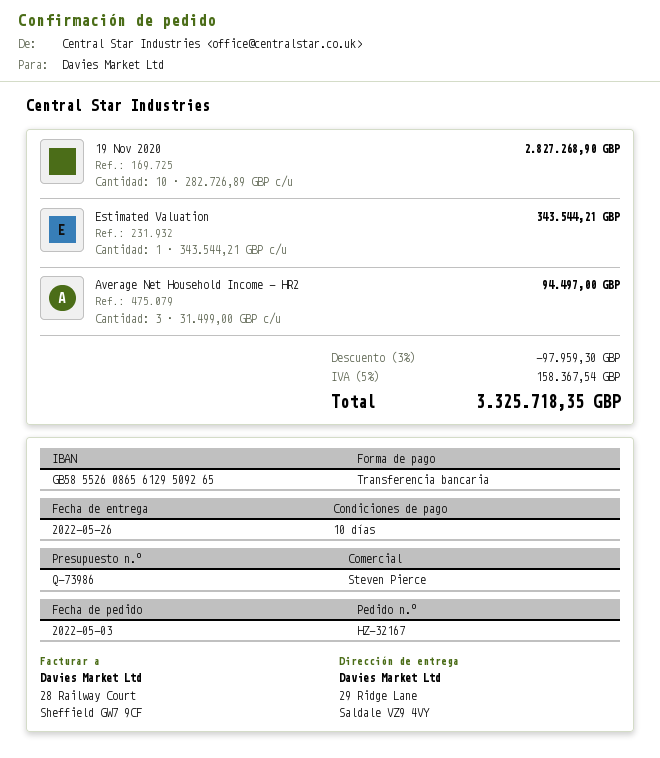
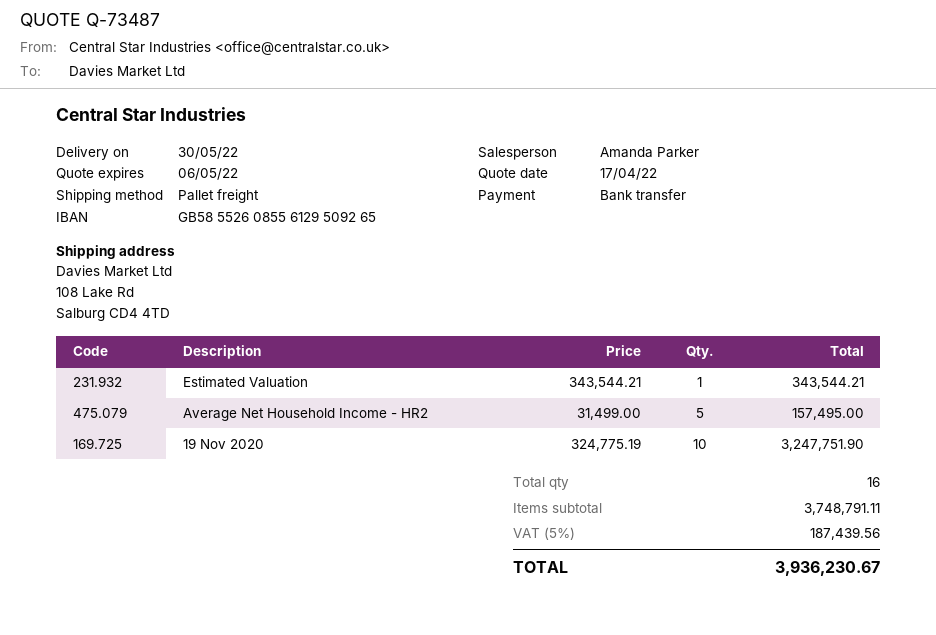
quote number: Q-73986 -> Q-73487
delivery date: 2022-05-26 -> 2022-05-30
sales rep: Steven Pierce -> Amanda Parker
bank account: GB58552608656129509265 -> GB58552608556129509265
ship to: 29 Ridge Lane, Saldale VZ9 4VY -> 108 Lake Rd, Salburg CD4 4TD
19 Nov 2020: 10 x 282726.89 = 2827268.90 -> 10 x 324775.19 = 3247751.90
Average Net Household Income - HR2: 3 x 31499.00 = 94497.00 -> 5 x 31499.00 = 157495.00
discount: 3% = 97959.30 -> none
tax: 5% = 158367.54 -> 5% = 187439.56
total: 3325718.35 -> 3936230.67

